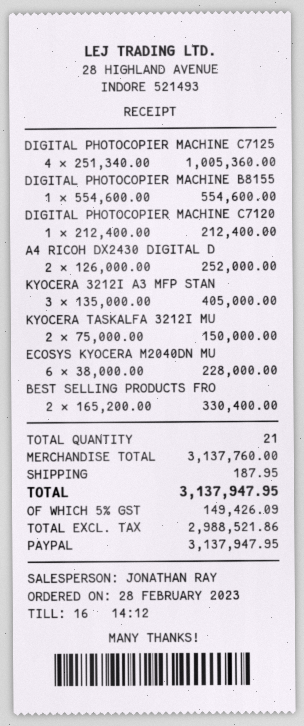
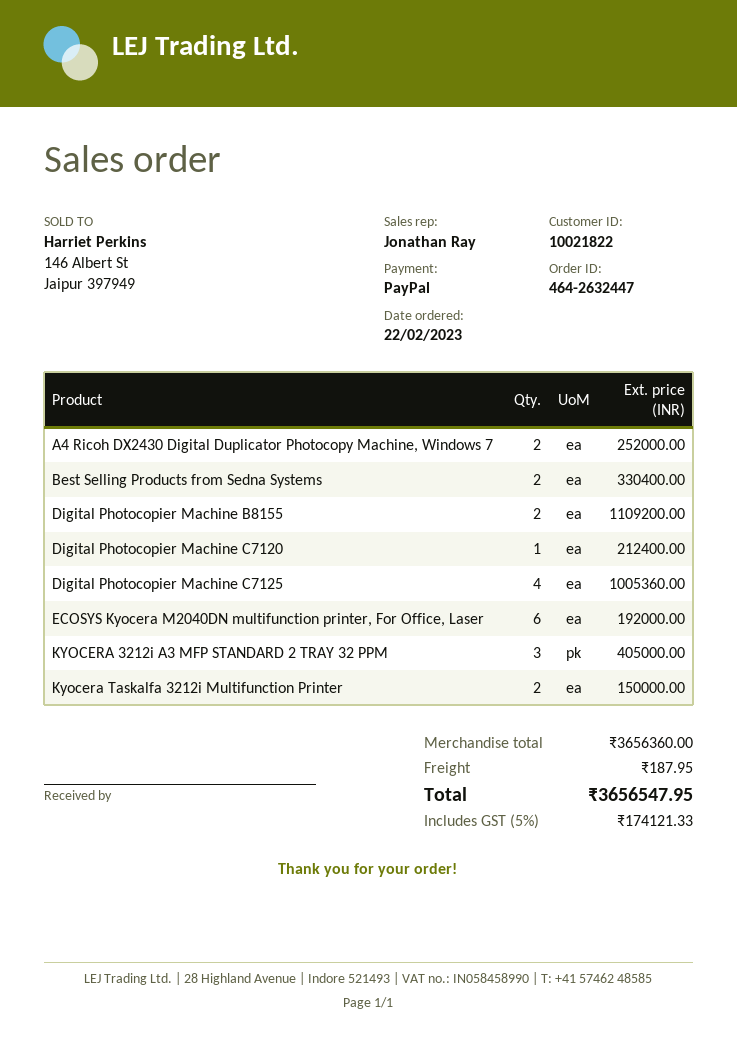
order date: 2023-02-28 -> 2023-02-22
DIGITAL PHOTOCOPIER MACHINE B8155: 1 for 554600.00 -> 2 for 1109200.00
ECOSYS KYOCERA M2040DN MU: 6 for 228000.00 -> 6 for 192000.00
subtotal: 3137760.00 -> 3656360.00
tax: 5% = 149426.09 -> 5% = 174121.33
total: 3137947.95 -> 3656547.95

